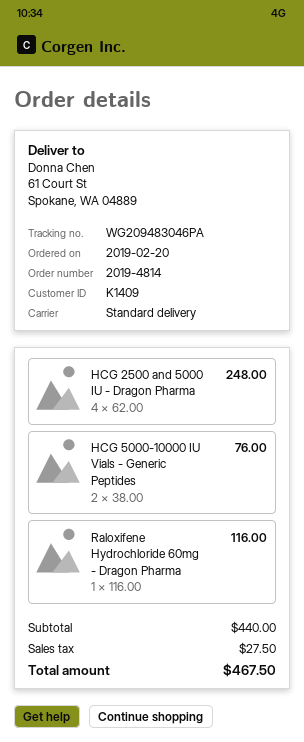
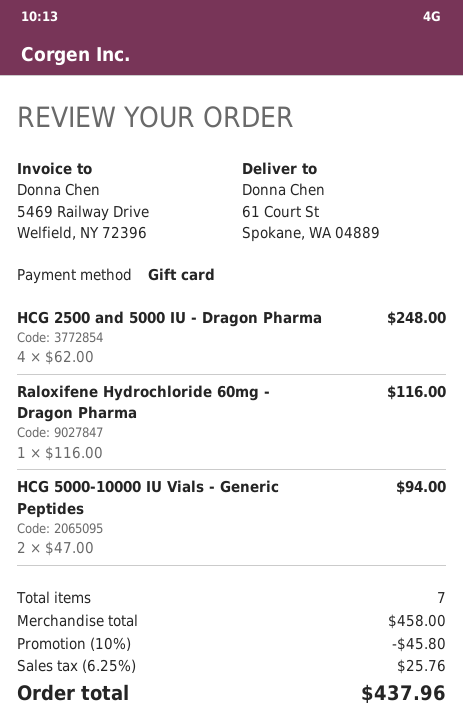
HCG 5000-10000 IU Vials - Generic Peptides: 2 x 38.00 = 76.00 -> 2 x 47.00 = 94.00
subtotal: 440.00 -> 458.00
discount: none -> 10% = 45.80
tax: 27.50 -> 25.76
total: 467.50 -> 437.96

